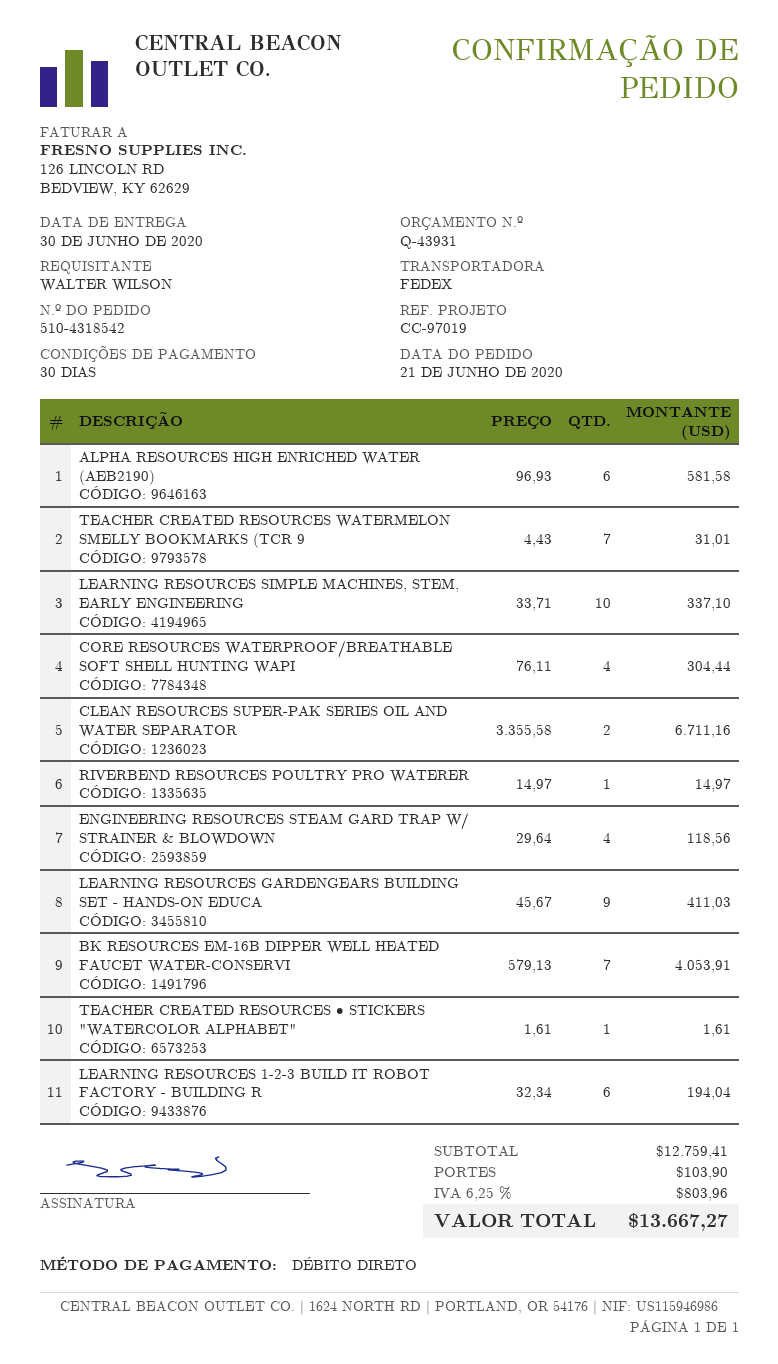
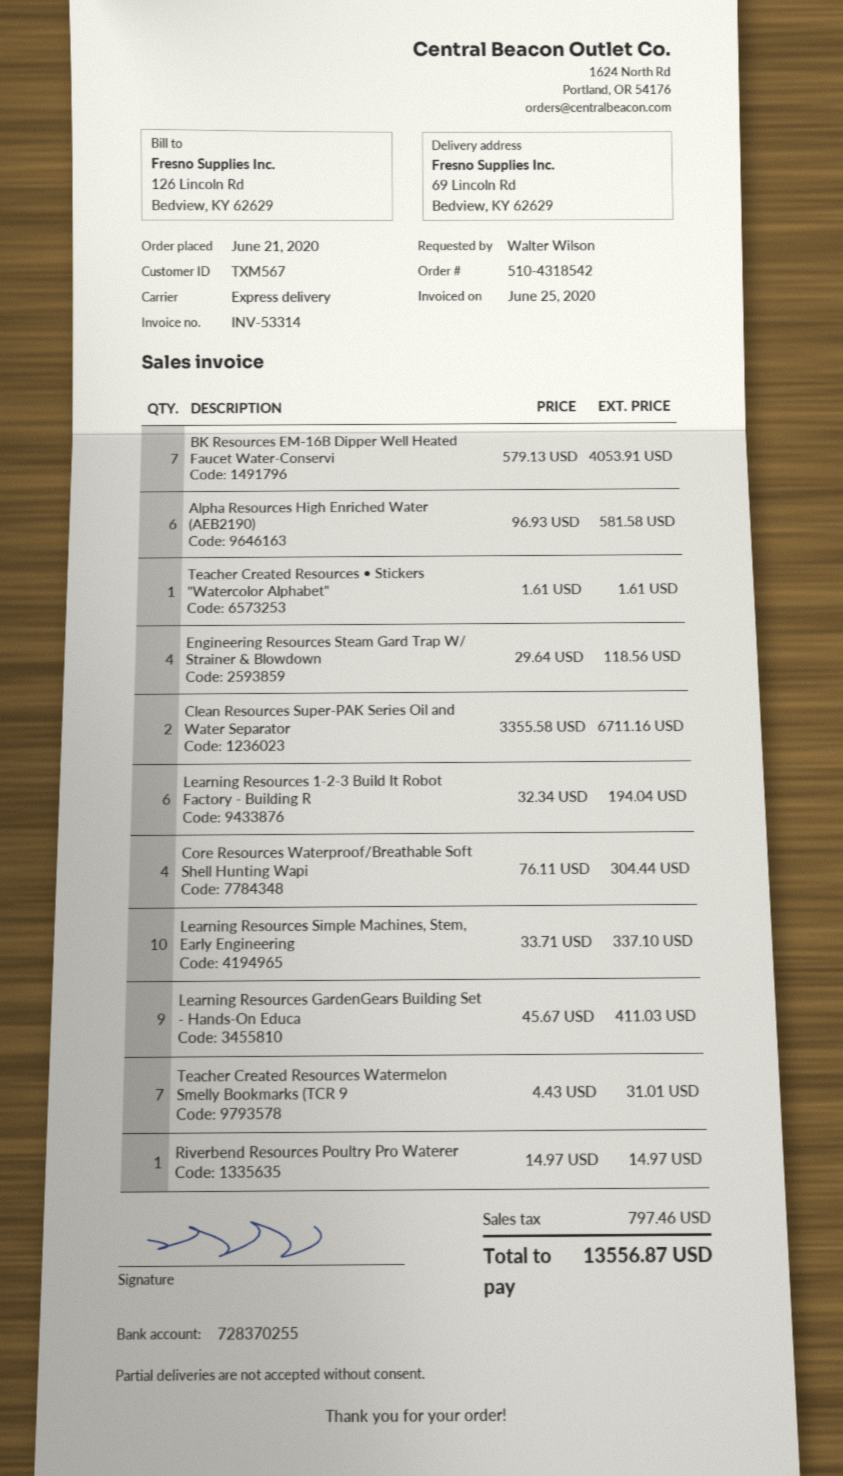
shipping method: FedEx -> express
shipping: 103.90 -> none
tax: 803.96 -> 797.46
total: 13667.27 -> 13556.87

